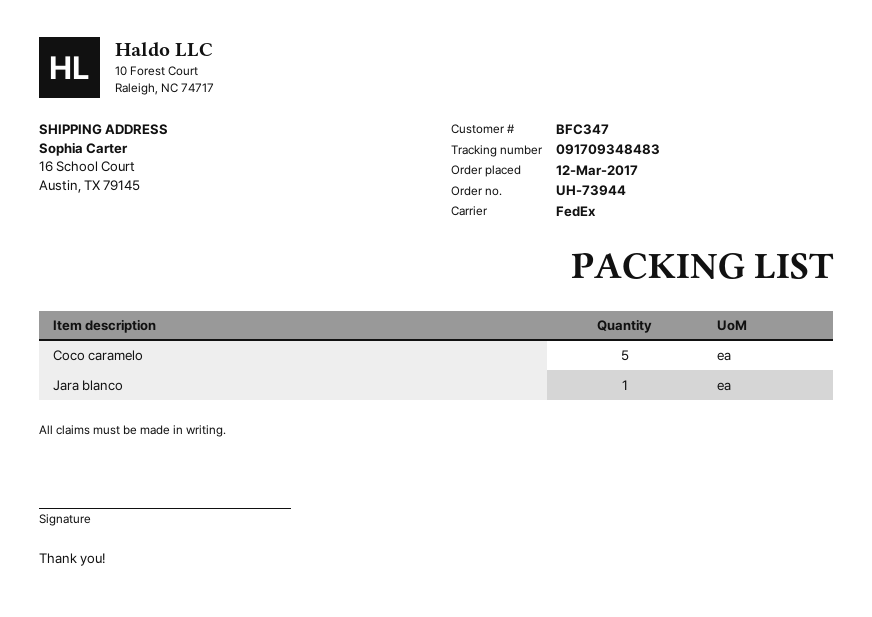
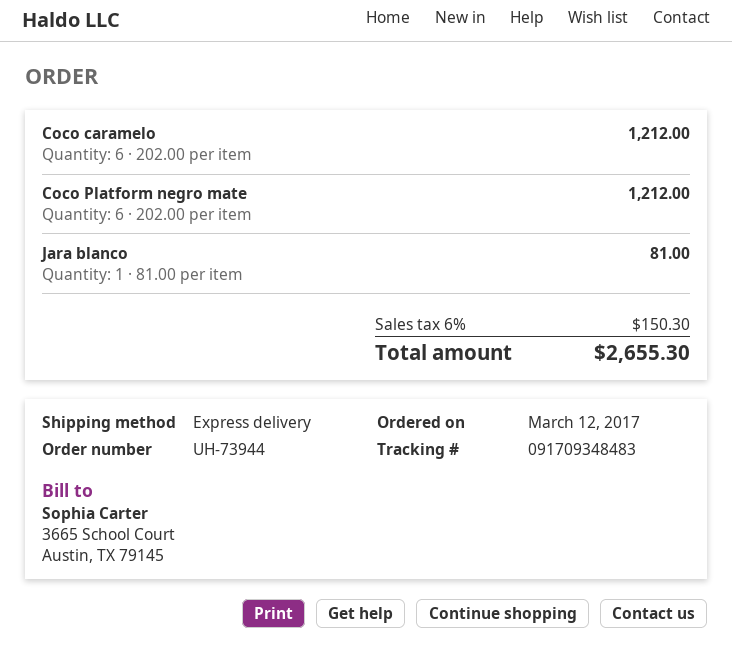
shipping method: FedEx -> express
Coco caramelo: 5 -> 6
Coco Platform negro mate: none -> 6

